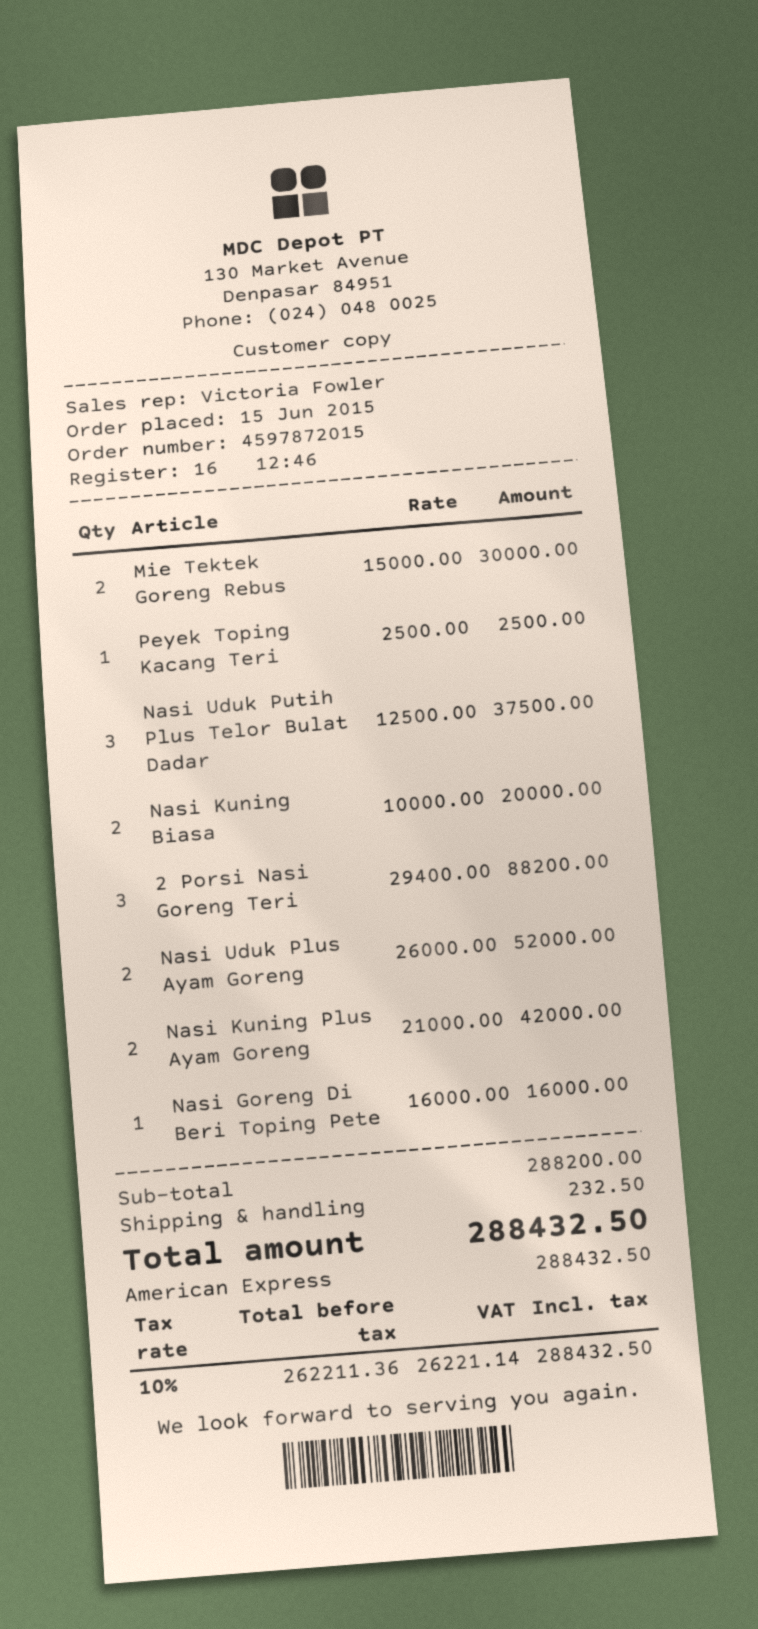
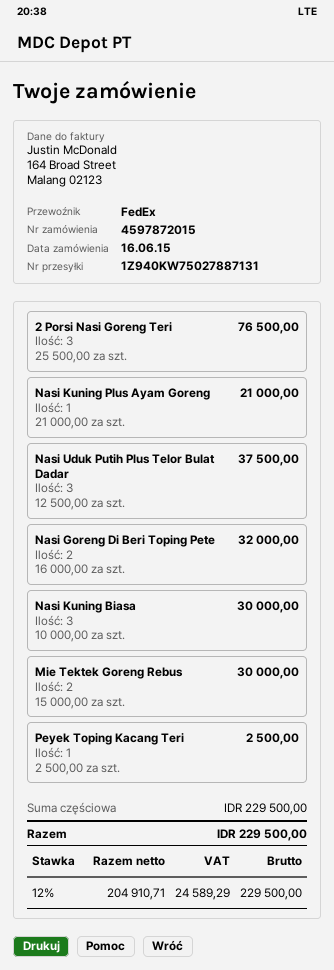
order date: 2015-06-15 -> 2015-06-16
Nasi Kuning Biasa: 2 x 10000.00 = 20000.00 -> 3 x 10000.00 = 30000.00
2 Porsi Nasi Goreng Teri: 3 x 29400.00 = 88200.00 -> 3 x 25500.00 = 76500.00
Nasi Uduk Plus Ayam Goreng: 2 x 26000.00 = 52000.00 -> none
Nasi Kuning Plus Ayam Goreng: 2 x 21000.00 = 42000.00 -> 1 x 21000.00 = 21000.00
Nasi Goreng Di Beri Toping Pete: 1 x 16000.00 = 16000.00 -> 2 x 16000.00 = 32000.00
subtotal: 288200.00 -> 229500.00
shipping: 232.50 -> none
net: 262211.36 -> 204910.71
tax: 10% = 26221.14 -> 12% = 24589.29
total: 288432.50 -> 229500.00

